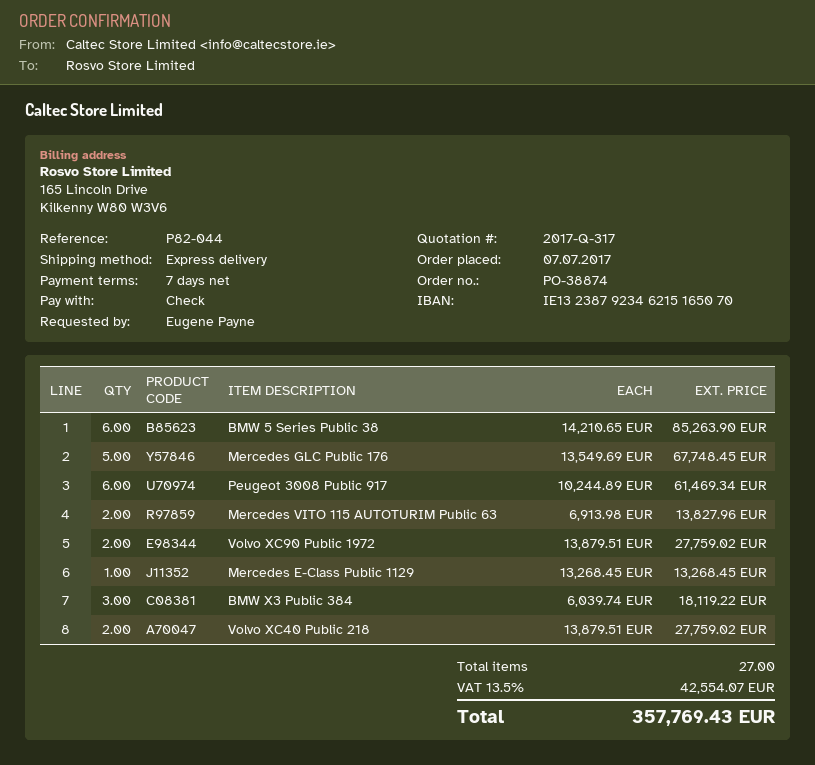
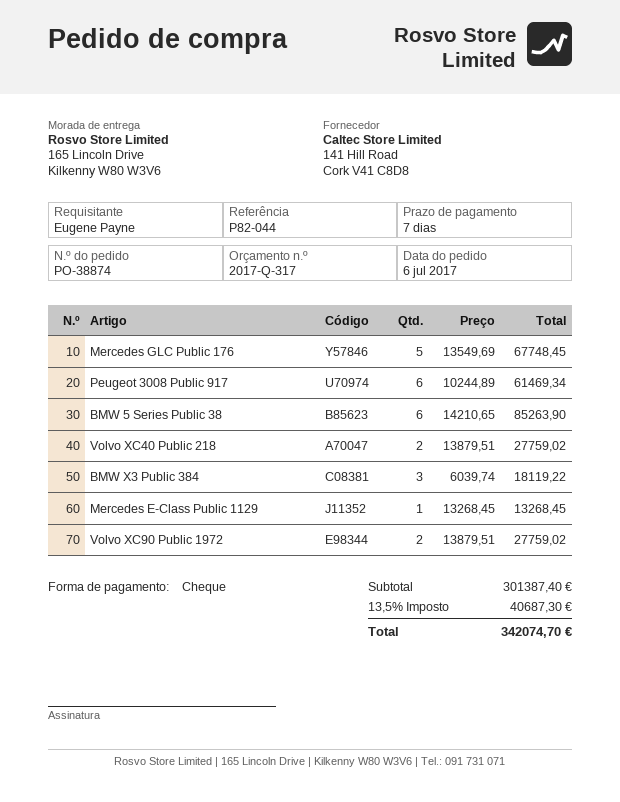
order date: 2017-07-07 -> 2017-07-06
Mercedes VITO 115 AUTOTURIM Public 63: 2 x 6913.98 = 13827.96 -> none
tax: 13.5% = 42554.07 -> 13.5% = 40687.30
total: 357769.43 -> 342074.70

